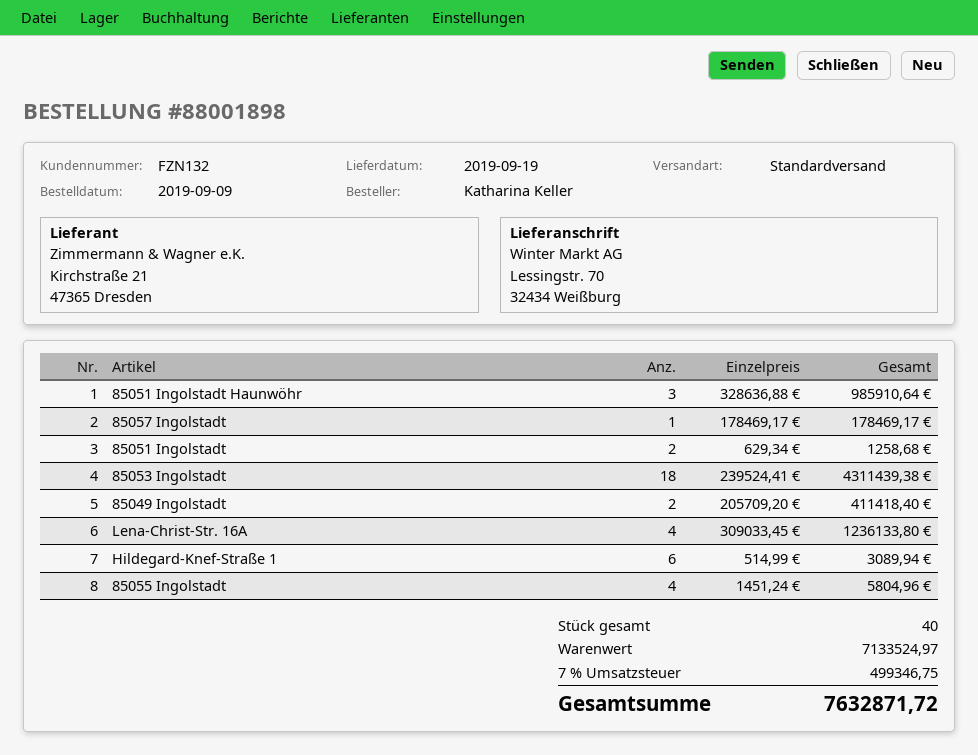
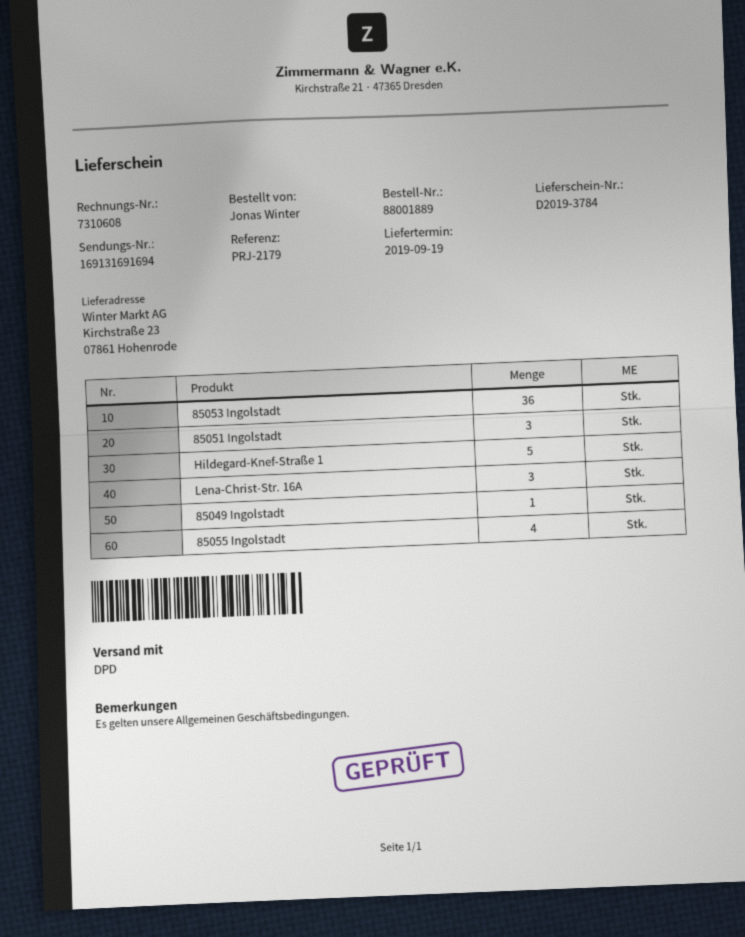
order number: 88001898 -> 88001889
ordered by: Katharina Keller -> Jonas Winter
shipping method: standard -> DPD
ship to: Lessingstr. 70, 32434 Weißburg -> Kirchstraße 23, 07861 Hohenrode
85051 Ingolstadt Haunwöhr: 3 -> none
85057 Ingolstadt: 1 -> none
85051 Ingolstadt: 2 -> 3
85053 Ingolstadt: 18 -> 36
85049 Ingolstadt: 2 -> 1
Lena-Christ-Str. 16A: 4 -> 3
Hildegard-Knef-Straße 1: 6 -> 5

